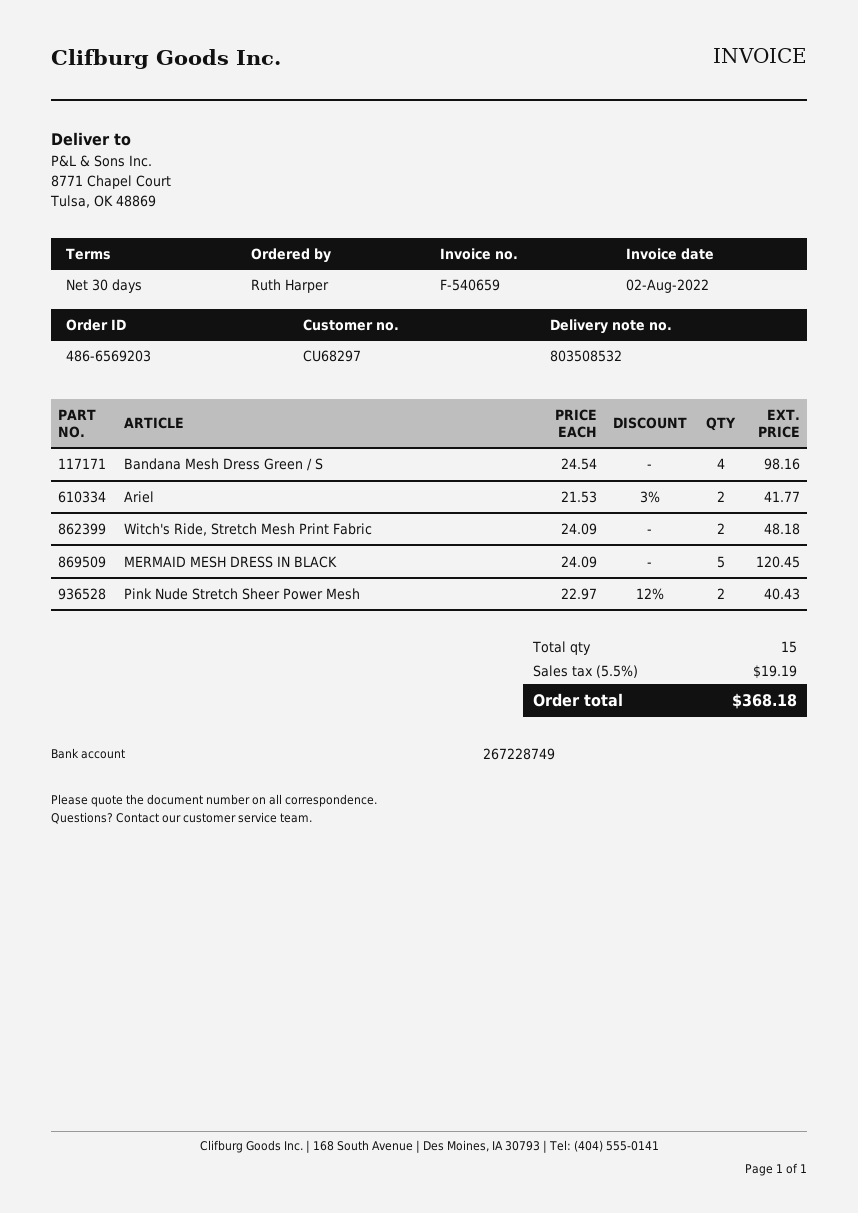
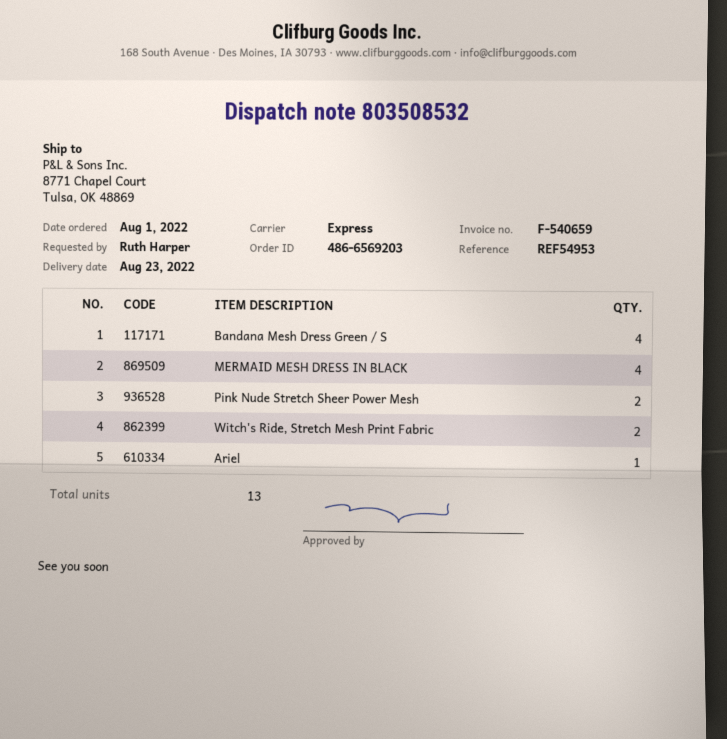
Ariel: 2 -> 1
MERMAID MESH DRESS IN BLACK: 5 -> 4
total quantity: 15 -> 13

